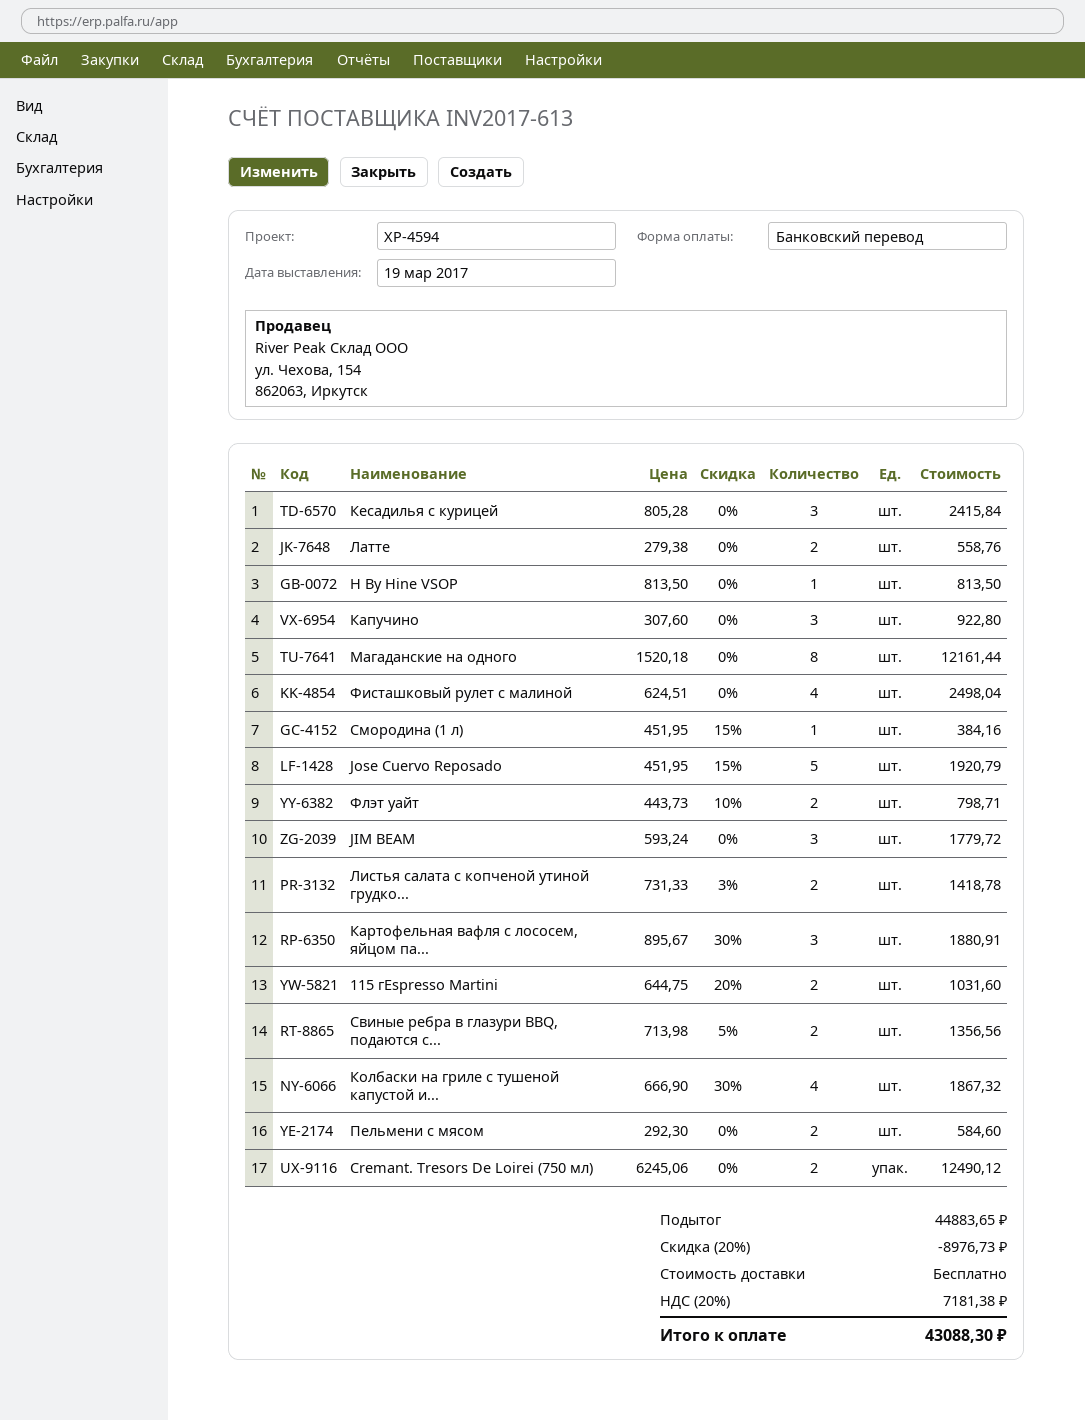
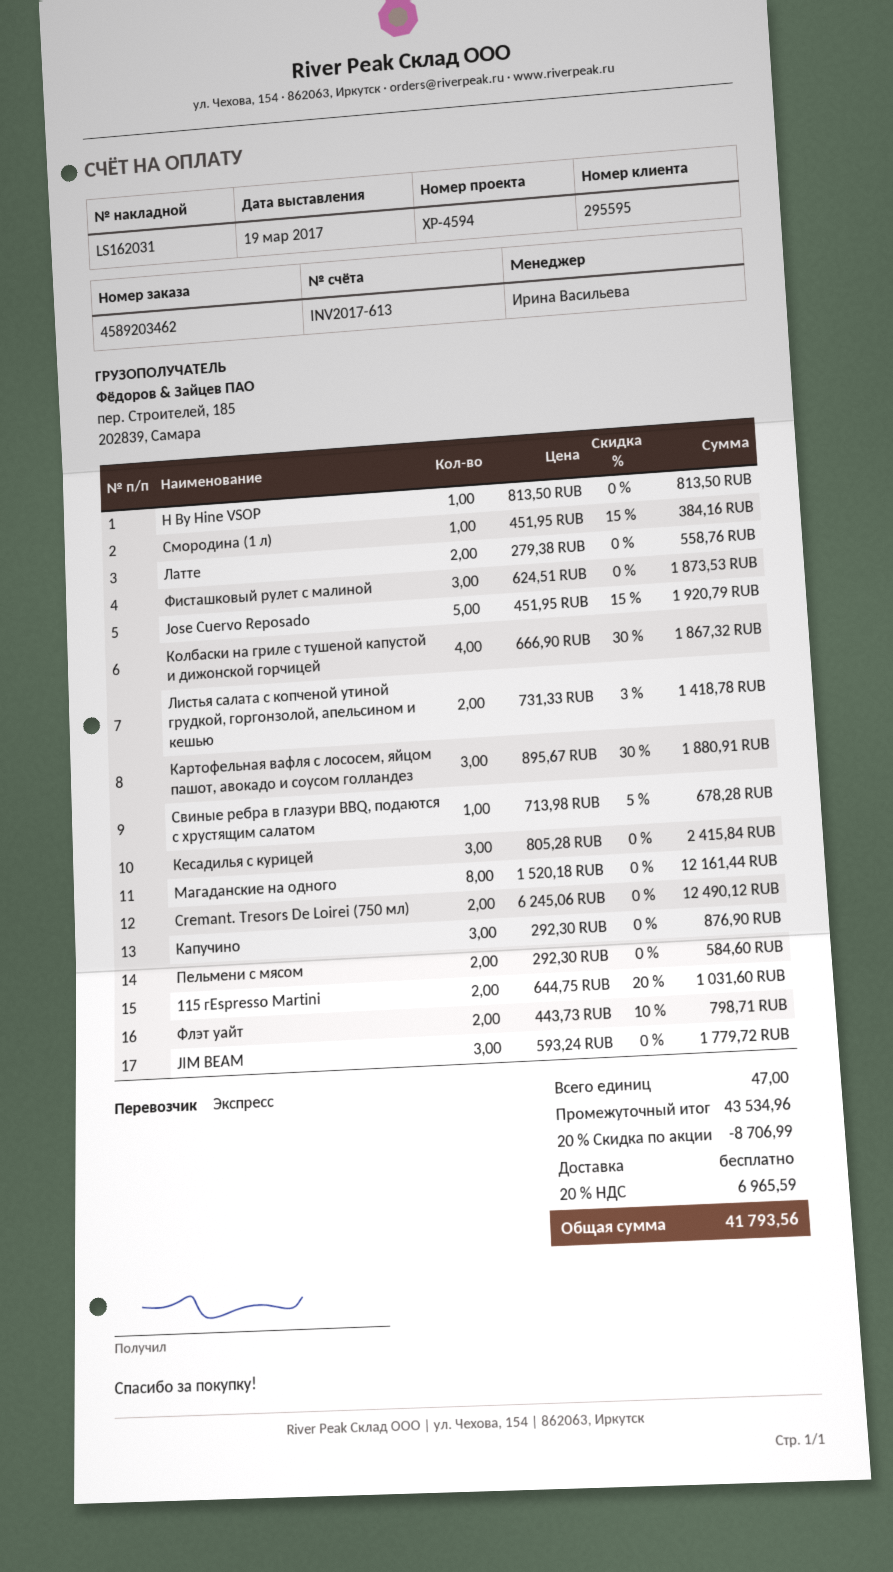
Капучино: 3 x 307.60 = 922.80 -> 3 x 292.30 = 876.90
Фисташковый рулет с малиной: 4 x 624.51 = 2498.04 -> 3 x 624.51 = 1873.53
Свиные ребра в глазури BBQ, подаются с...: 2 x 713.98 - 5% = 1356.56 -> 1 x 713.98 - 5% = 678.28
subtotal: 44883.65 -> 43534.96
discount: 20% = 8976.73 -> 20% = 8706.99
tax: 20% = 7181.38 -> 20% = 6965.59
total: 43088.30 -> 41793.56

